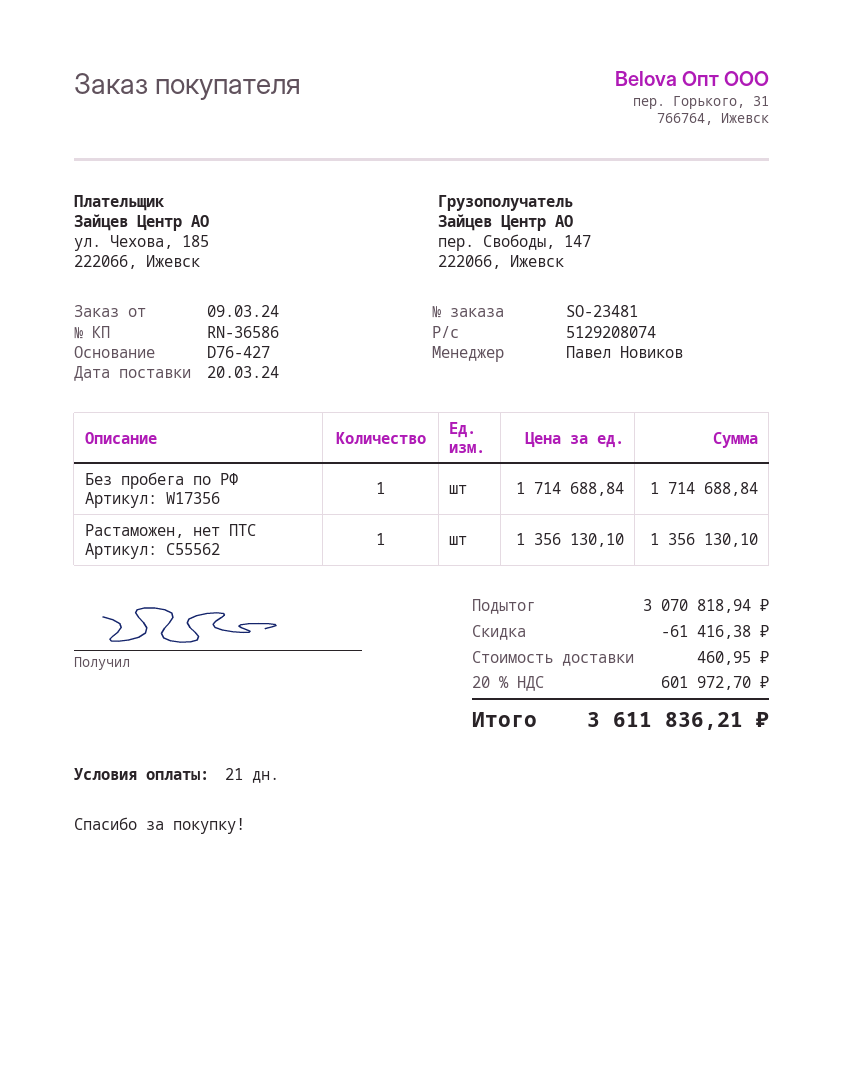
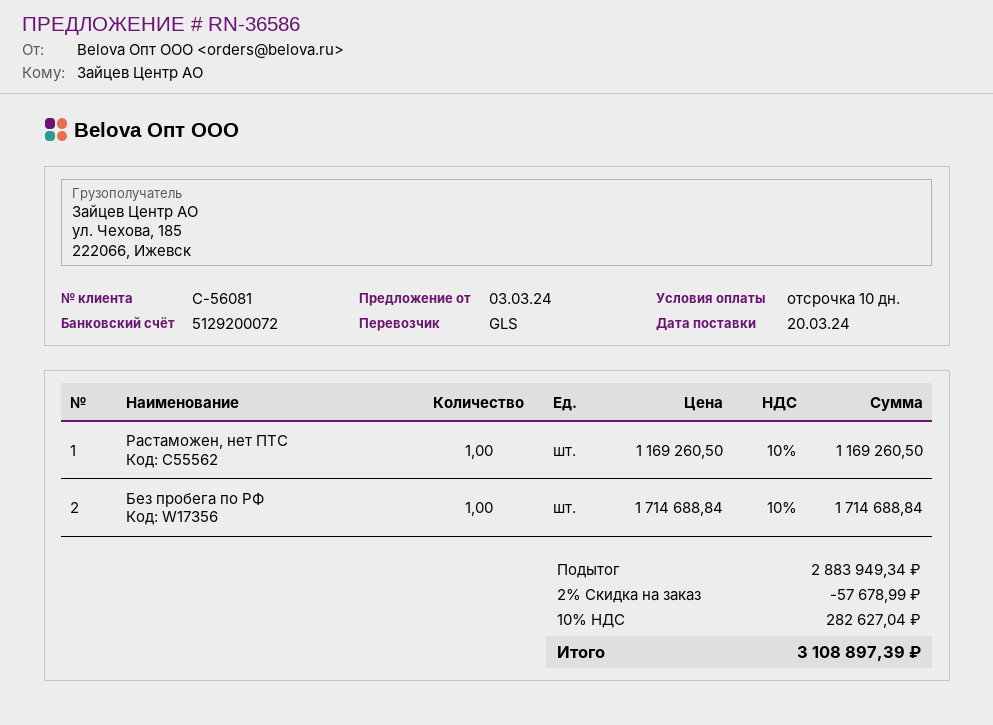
payment terms: 21 days -> 10 days
bank account: 5129208074 -> 5129200072
ship to: пер. Свободы, 147, 222066, Ижевск -> ул. Чехова, 185, 222066, Ижевск
Растаможен, нет ПТС: 1 x 1356130.10 = 1356130.10 -> 1 x 1169260.50 = 1169260.50
subtotal: 3070818.94 -> 2883949.34
discount: 61416.38 -> 57678.99
shipping: 460.95 -> none
tax: 20% = 601972.70 -> 10% = 282627.04
total: 3611836.21 -> 3108897.39

